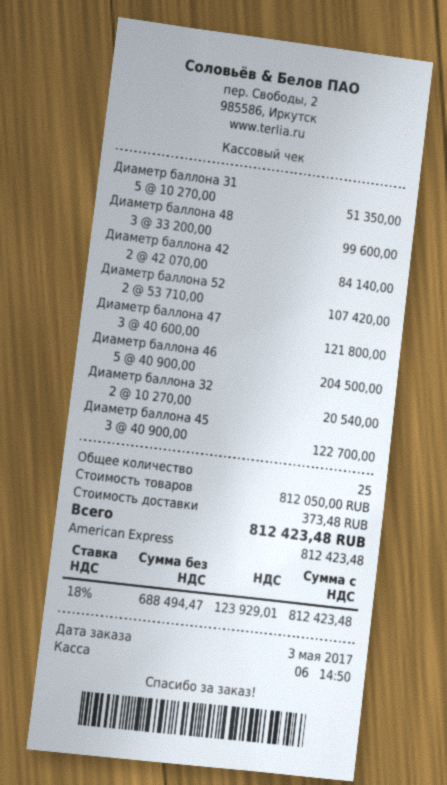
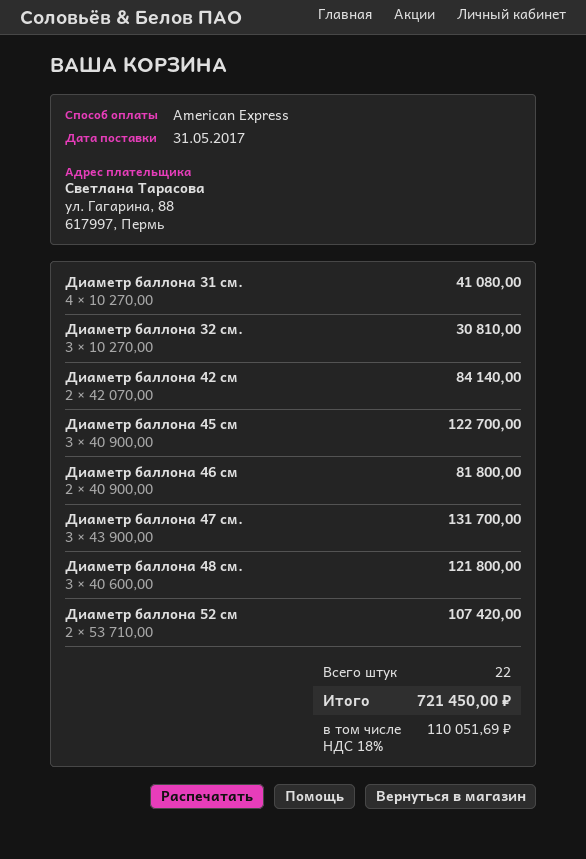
Диаметр баллона 31: 5 x 10270.00 = 51350.00 -> 4 x 10270.00 = 41080.00
Диаметр баллона 48: 3 x 33200.00 = 99600.00 -> 3 x 40600.00 = 121800.00
Диаметр баллона 47: 3 x 40600.00 = 121800.00 -> 3 x 43900.00 = 131700.00
Диаметр баллона 46: 5 x 40900.00 = 204500.00 -> 2 x 40900.00 = 81800.00
Диаметр баллона 32: 2 x 10270.00 = 20540.00 -> 3 x 10270.00 = 30810.00
total quantity: 25 -> 22
shipping: 373.48 -> none
tax: 18% = 123929.01 -> 18% = 110051.69
total: 812423.48 -> 721450.00

